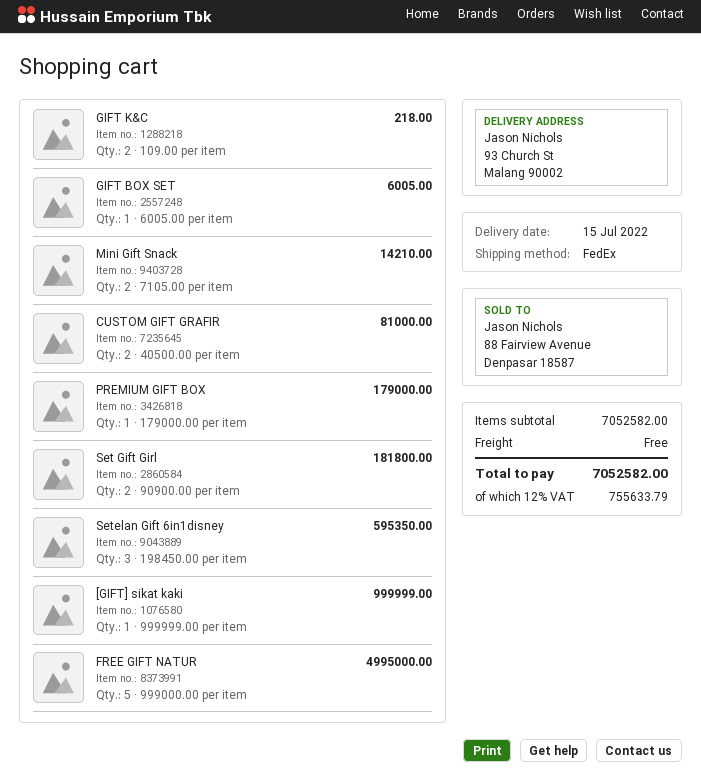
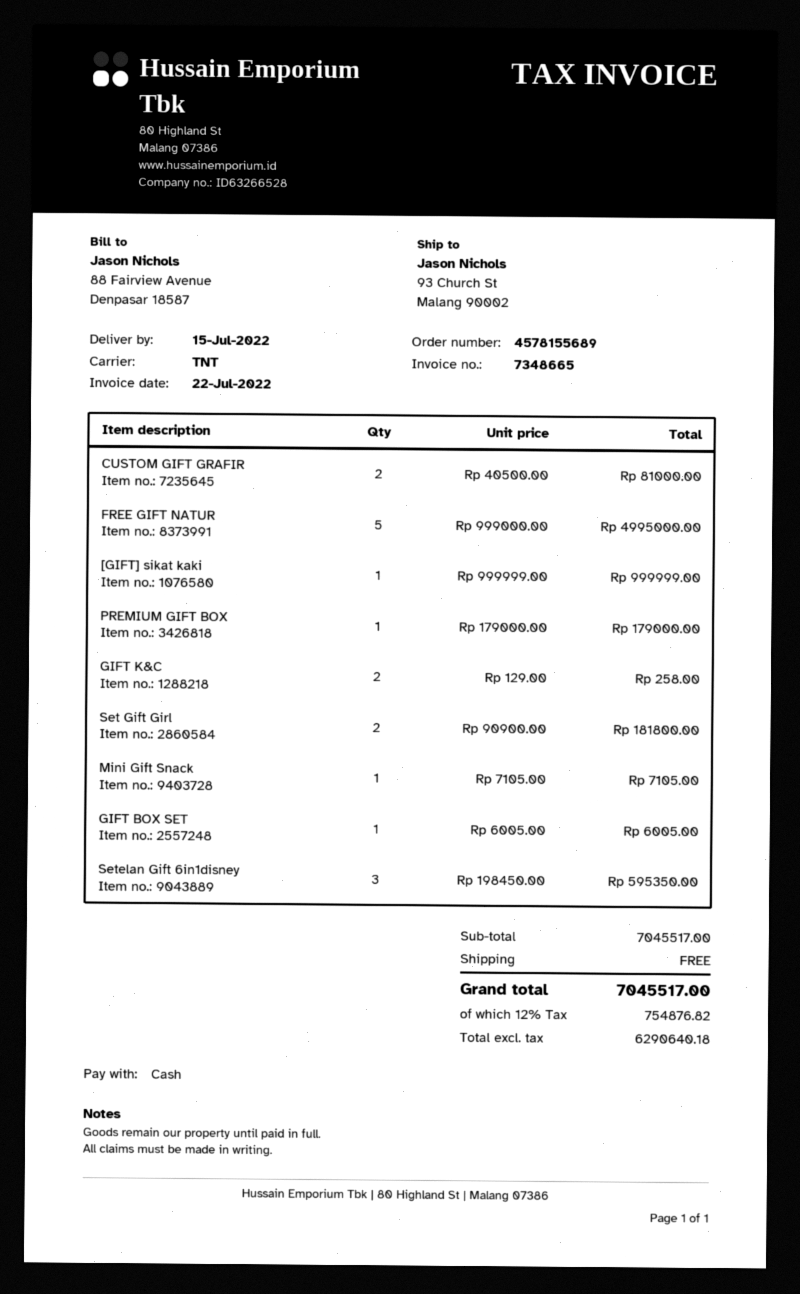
shipping method: FedEx -> TNT
GIFT K&C: 2 x 109.00 = 218.00 -> 2 x 129.00 = 258.00
Mini Gift Snack: 2 x 7105.00 = 14210.00 -> 1 x 7105.00 = 7105.00
subtotal: 7052582.00 -> 7045517.00
tax: 12% = 755633.79 -> 12% = 754876.82
total: 7052582.00 -> 7045517.00

